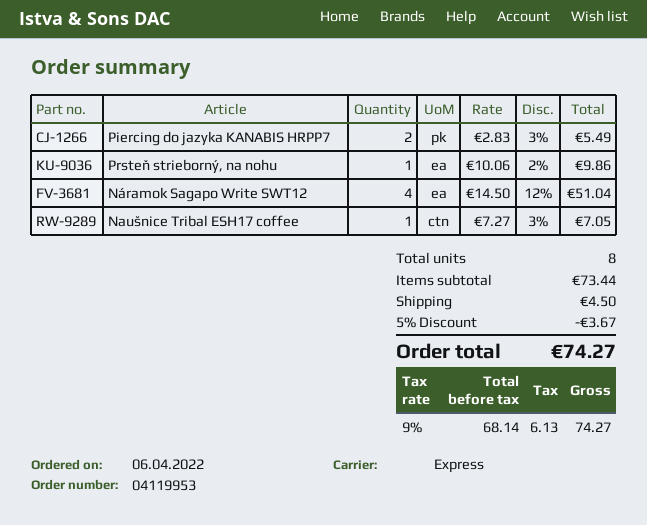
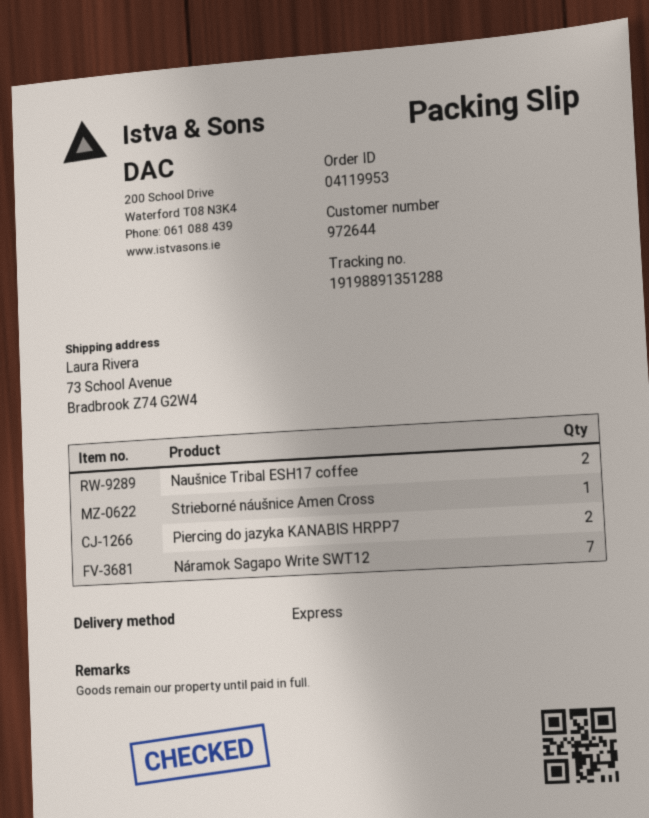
Prsteň strieborný, na nohu: 1 -> none
Náramok Sagapo Write SWT12: 4 -> 7
Naušnice Tribal ESH17 coffee: 1 -> 2
Strieborné náušnice Amen Cross: none -> 1

